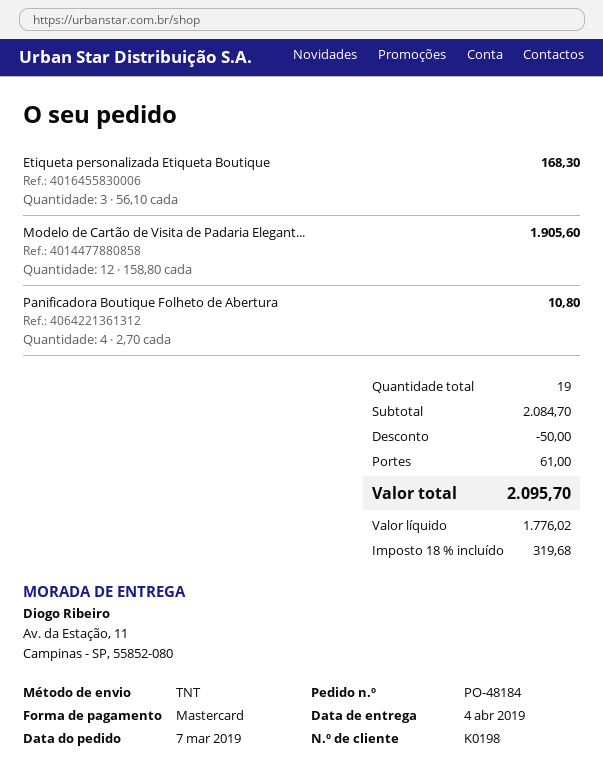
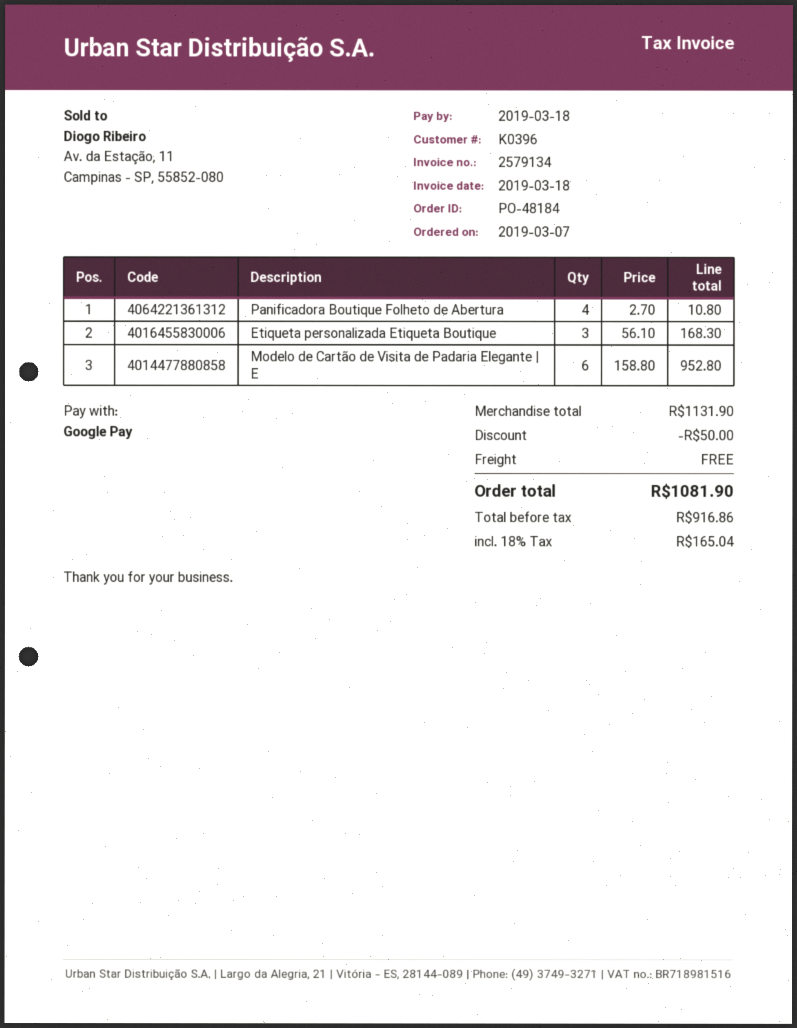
customer number: K0198 -> K0396
payment method: Mastercard -> Google Pay
Modelo de Cartão de Visita de Padaria Elegant...: 12 x 158.80 = 1905.60 -> 6 x 158.80 = 952.80
subtotal: 2084.70 -> 1131.90
shipping: 61.00 -> 0.00
net: 1776.02 -> 916.86
tax: 18% = 319.68 -> 18% = 165.04
total: 2095.70 -> 1081.90

